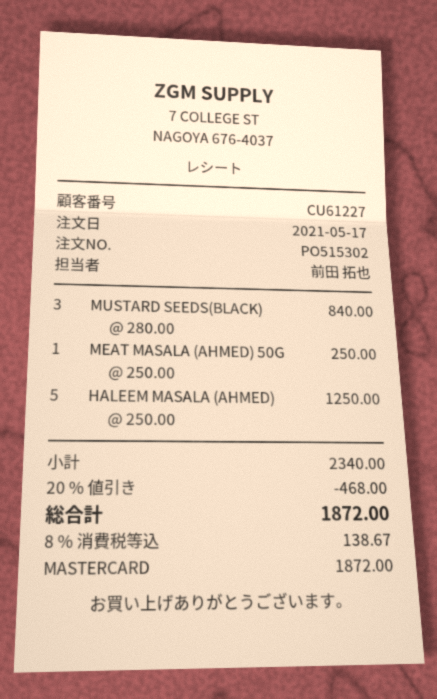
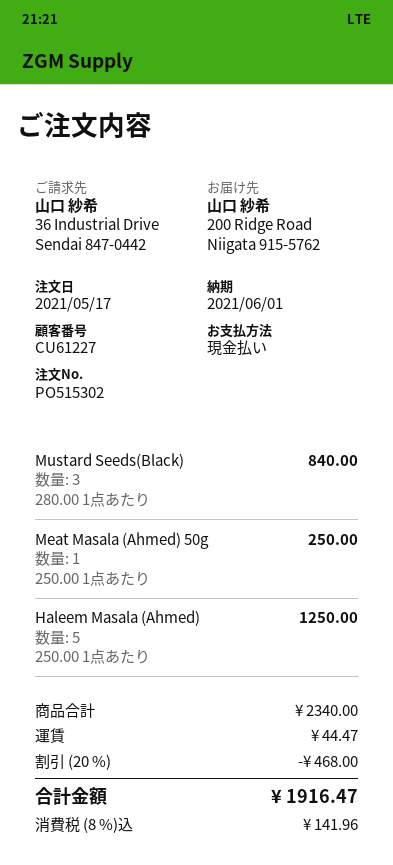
payment method: Mastercard -> cash
shipping: none -> 44.47
tax: 8% = 138.67 -> 8% = 141.96
total: 1872.00 -> 1916.47

